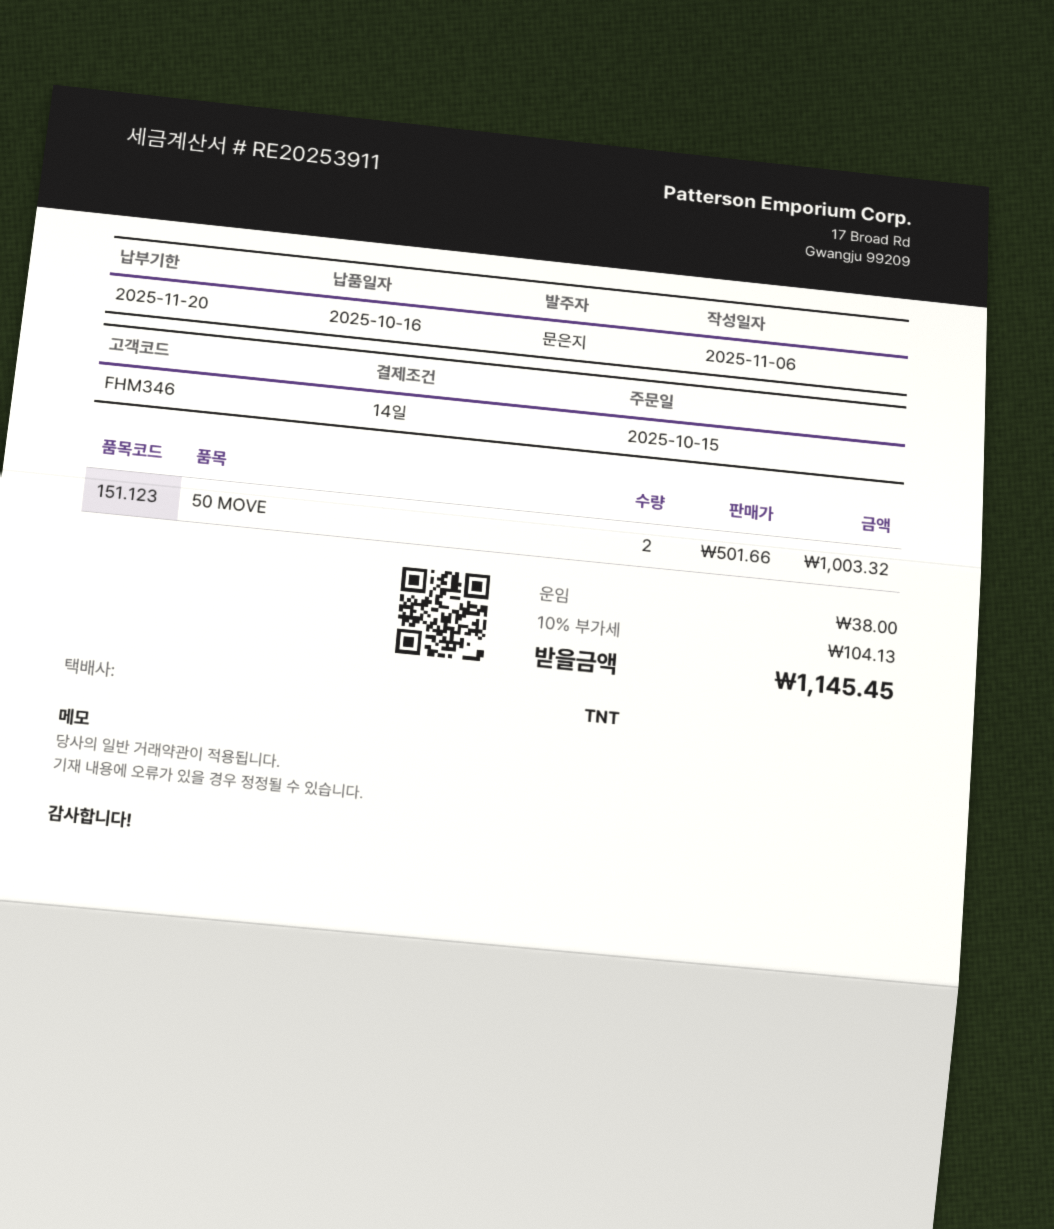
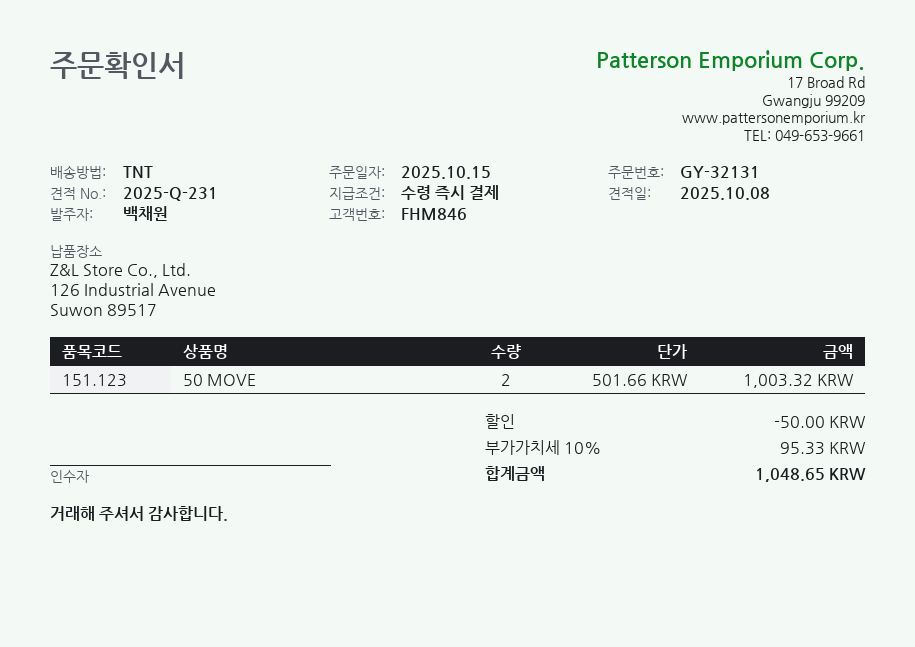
payment terms: 14 days -> on receipt
customer number: FHM346 -> FHM846
ordered by: 문은지 -> 백채원
discount: none -> 50.00
shipping: 38.00 -> none
tax: 10% = 104.13 -> 10% = 95.33
total: 1145.45 -> 1048.65

